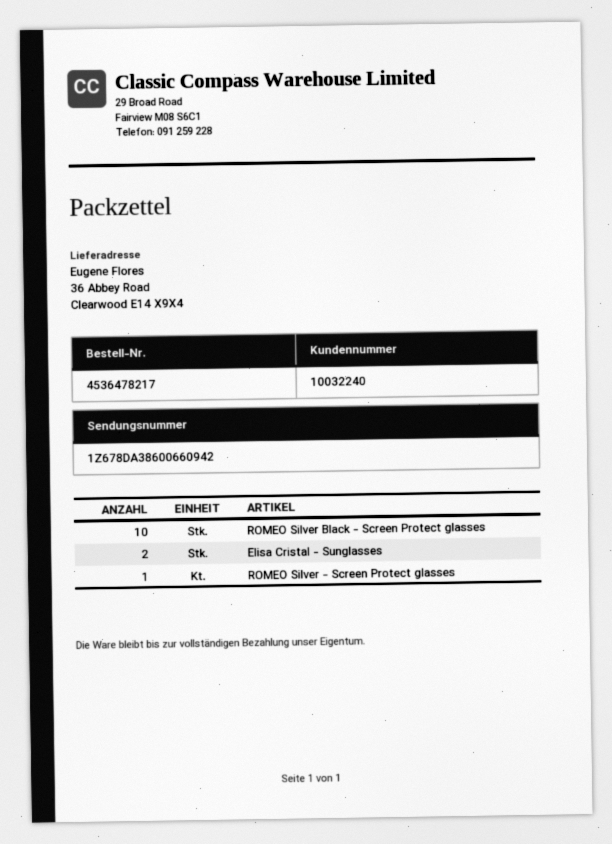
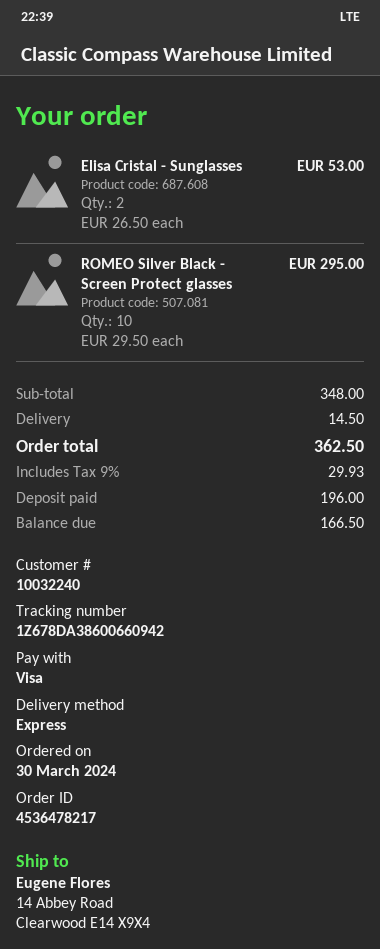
ship to: 36 Abbey Road, Clearwood E14 X9X4 -> 14 Abbey Road, Clearwood E14 X9X4
ROMEO Silver - Screen Protect glasses: 1 -> none

